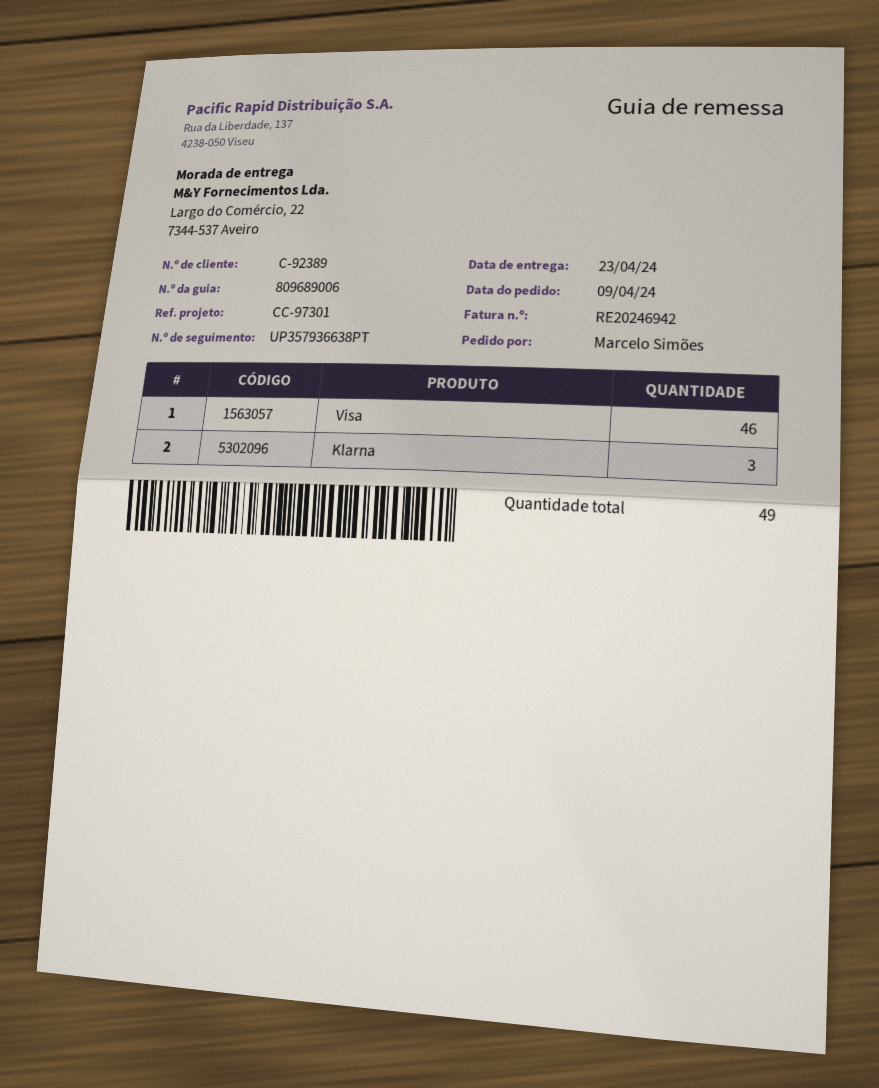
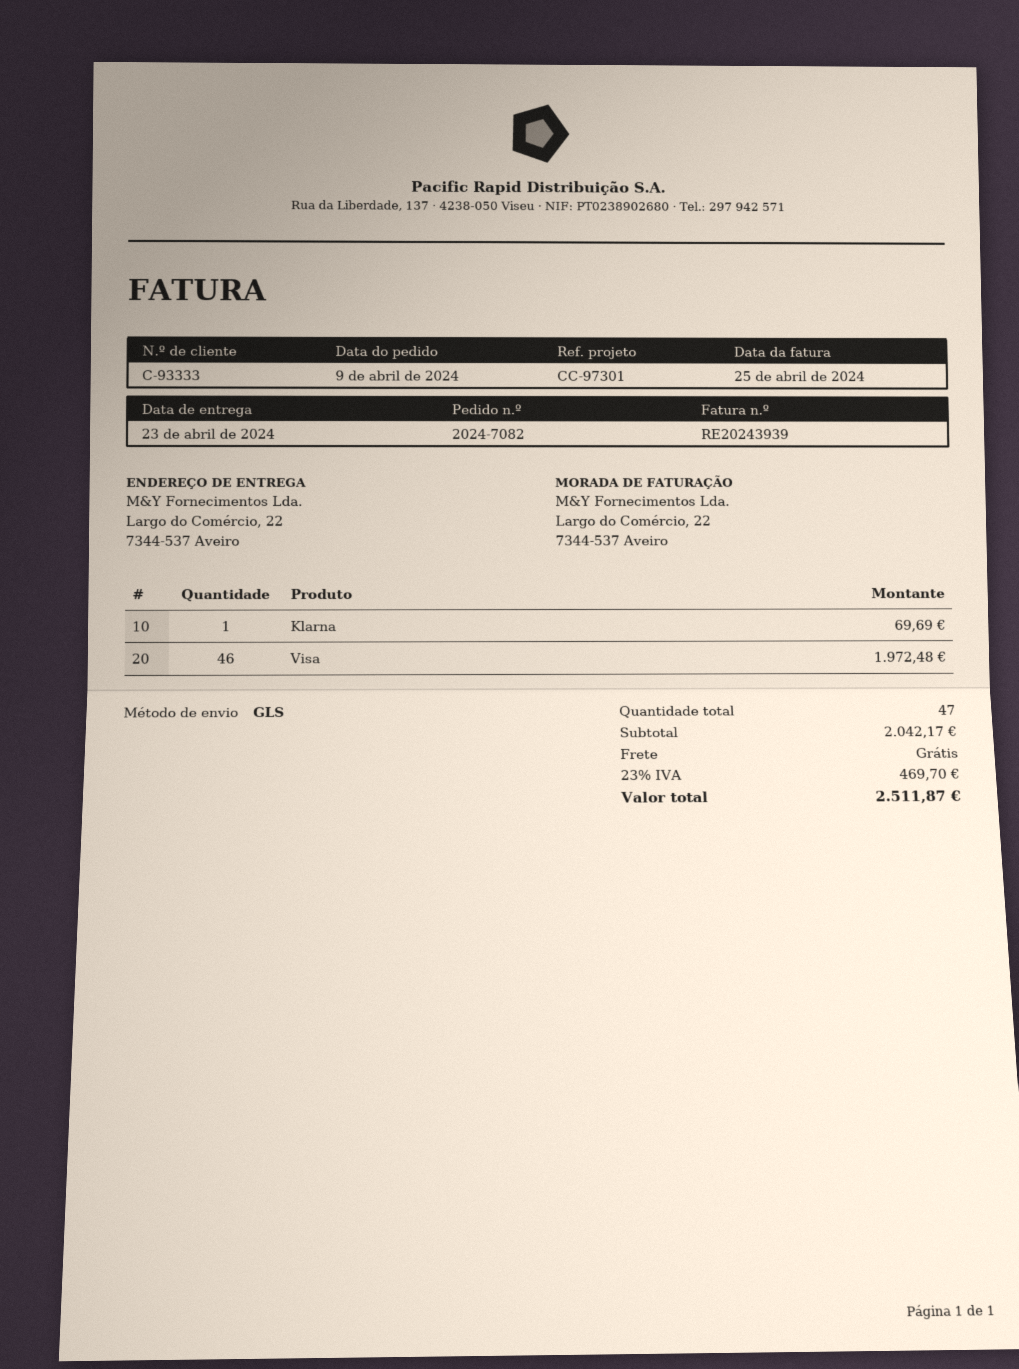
invoice number: RE20246942 -> RE20243939
customer number: C-92389 -> C-93333
Klarna: 3 -> 1
total quantity: 49 -> 47

